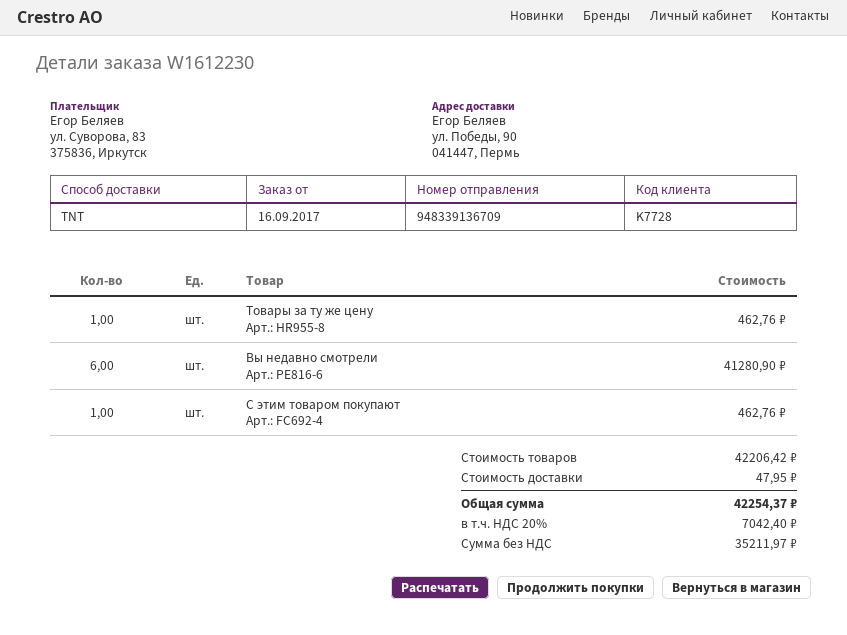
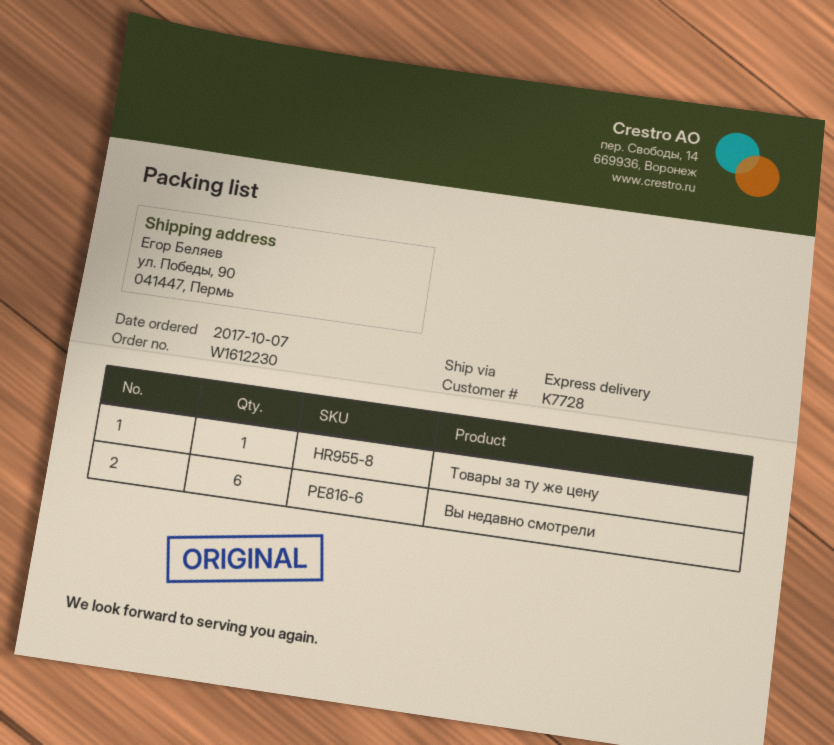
order date: 2017-09-16 -> 2017-10-07
shipping method: TNT -> express
С этим товаром покупают: 1 -> none

